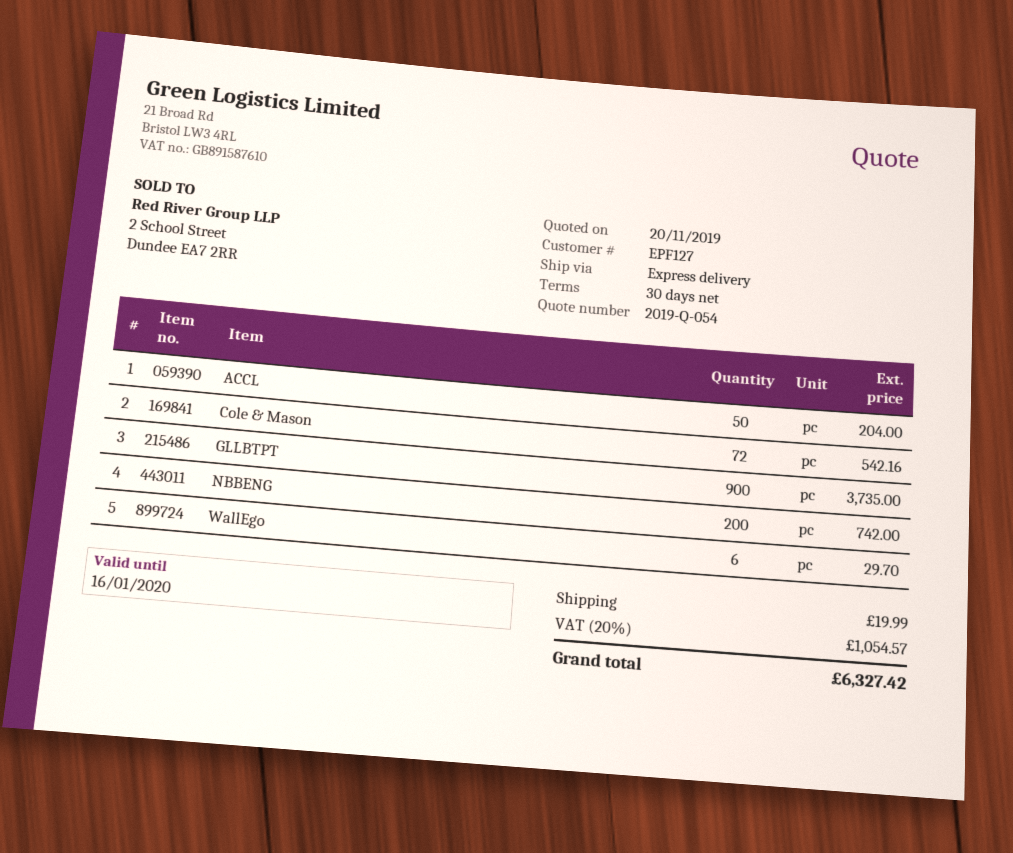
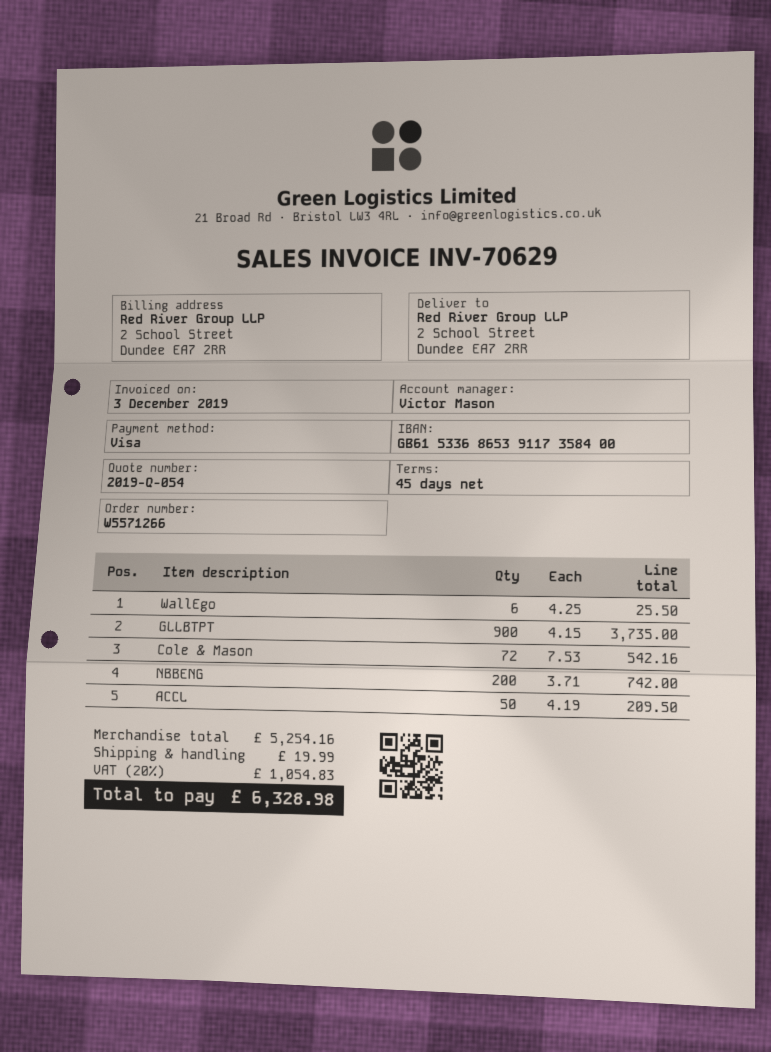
payment terms: 30 days -> 45 days
ACCL: 50 for 204.00 -> 50 for 209.50
WallEgo: 6 for 29.70 -> 6 for 25.50
tax: 20% = 1054.57 -> 20% = 1054.83
total: 6327.42 -> 6328.98

